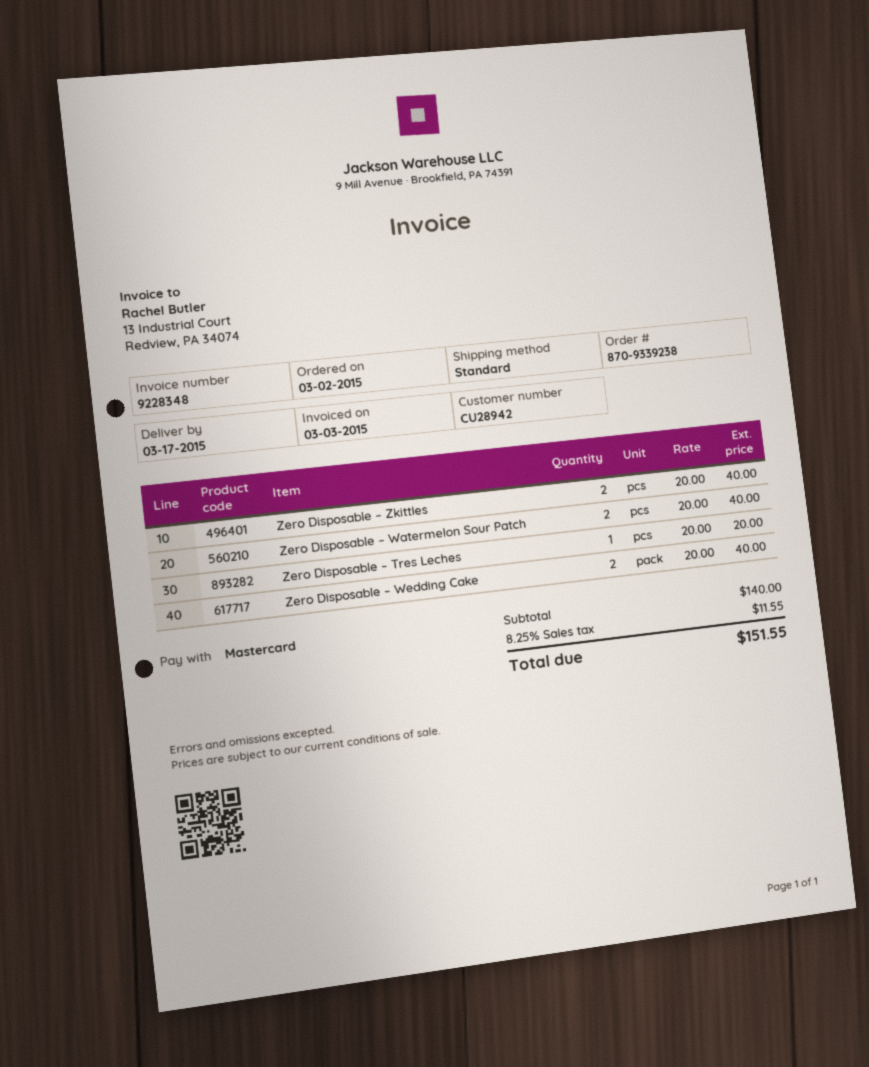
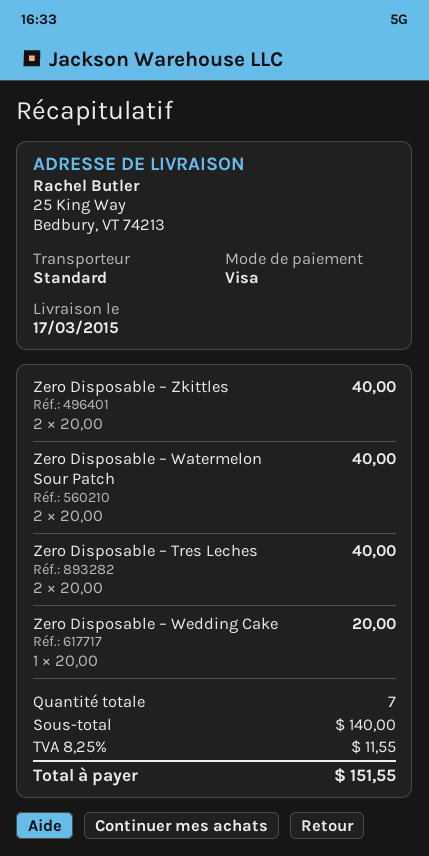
payment method: Mastercard -> Visa
Zero Disposable – Tres Leches: 1 x 20.00 = 20.00 -> 2 x 20.00 = 40.00
Zero Disposable – Wedding Cake: 2 x 20.00 = 40.00 -> 1 x 20.00 = 20.00

